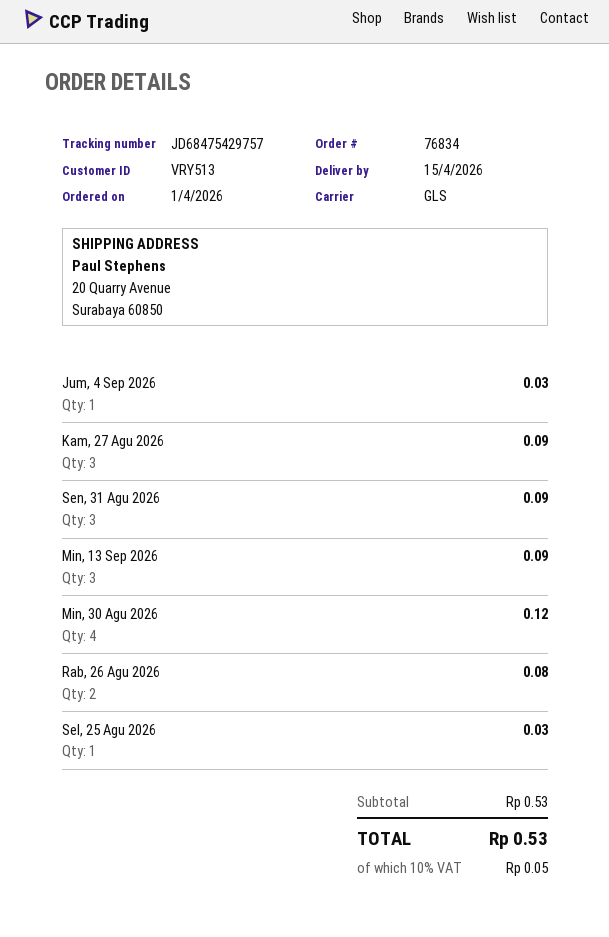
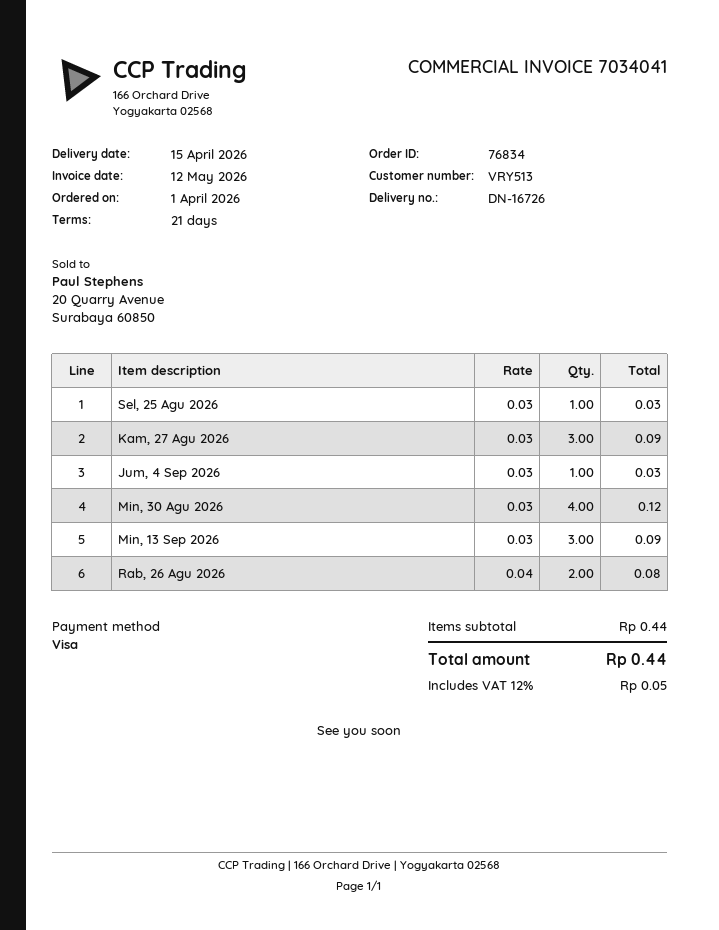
Sen, 31 Agu 2026: 3 for 0.09 -> none
subtotal: 0.53 -> 0.44
tax: 10% = 0.05 -> 12% = 0.05
total: 0.53 -> 0.44

